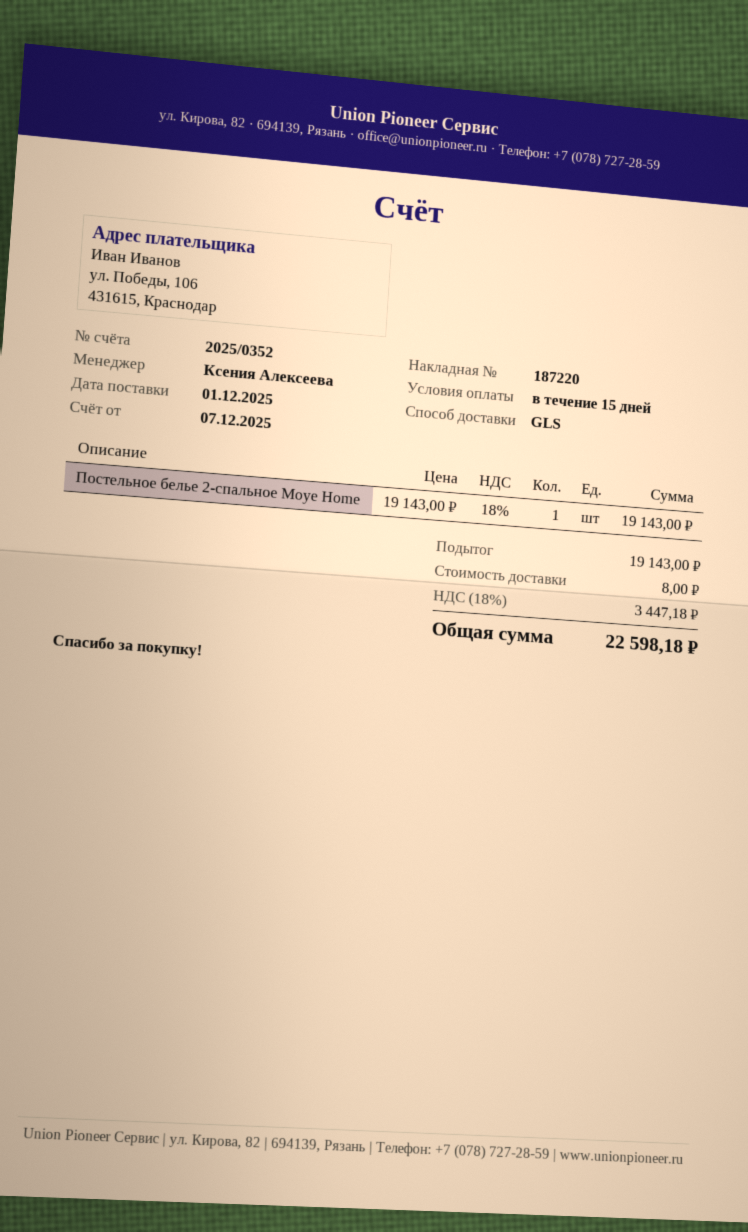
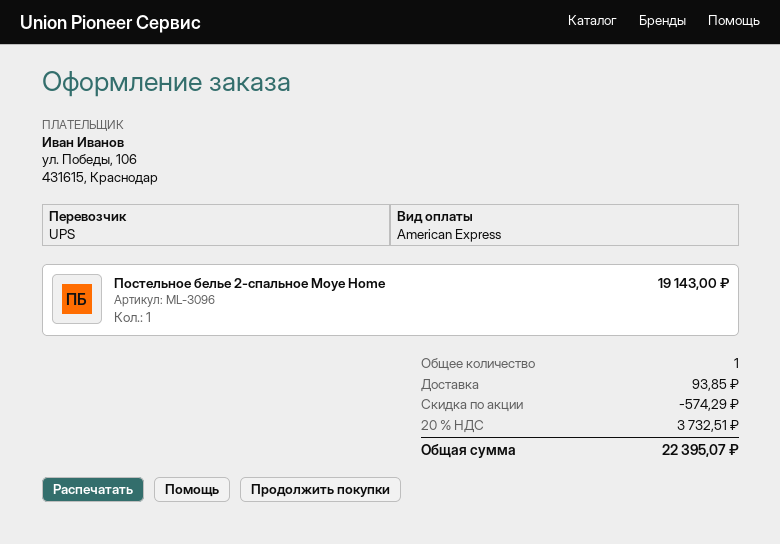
shipping method: GLS -> UPS
discount: none -> 574.29
shipping: 8.00 -> 93.85
tax: 18% = 3447.18 -> 20% = 3732.51
total: 22598.18 -> 22395.07

